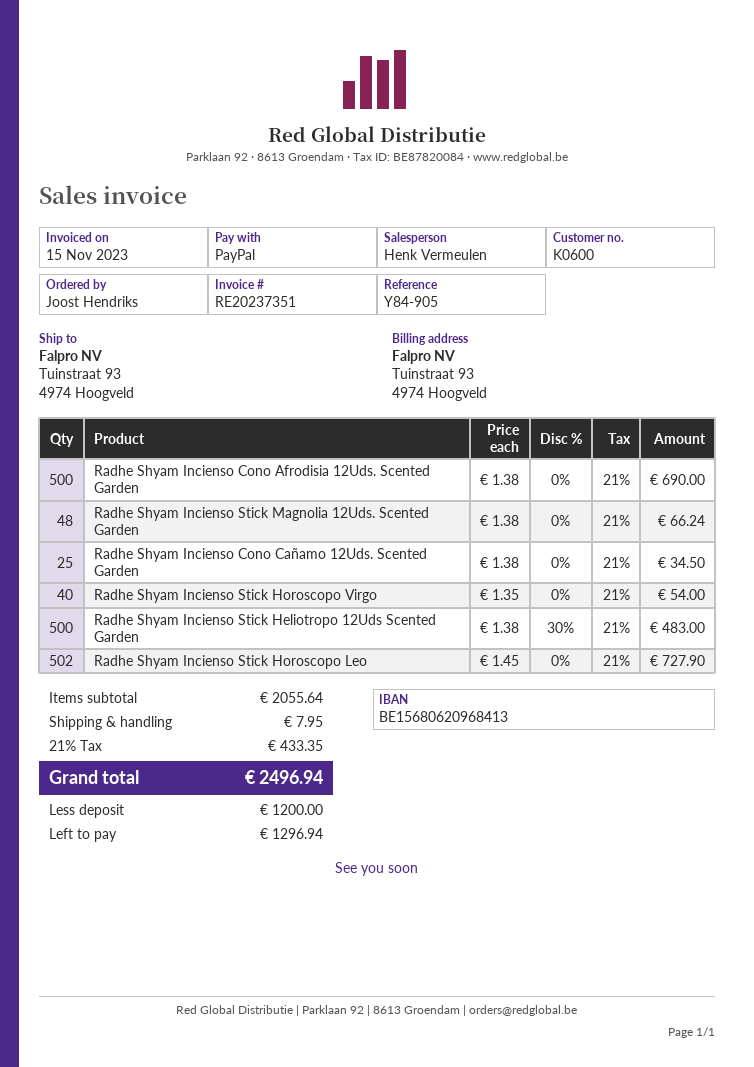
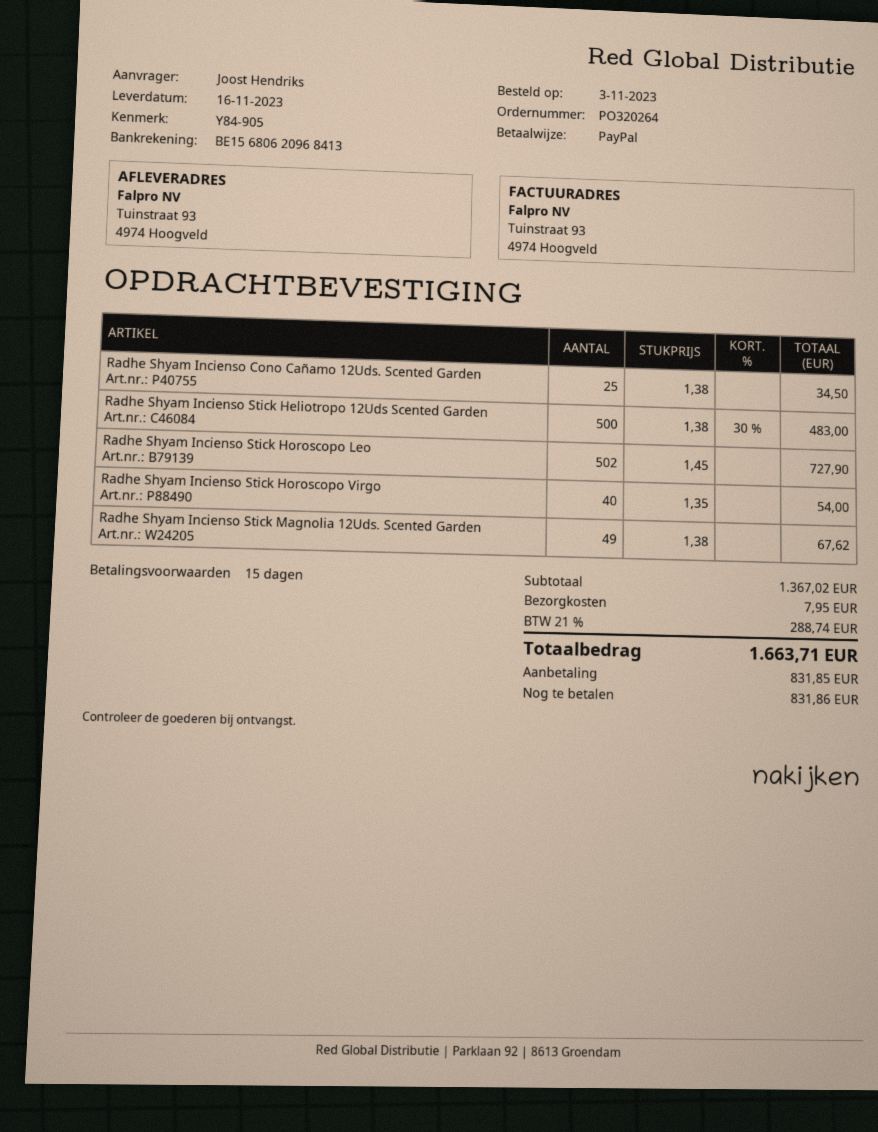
Radhe Shyam Incienso Cono Afrodisia 12Uds. Scented Garden: 500 x 1.38 = 690.00 -> none
Radhe Shyam Incienso Stick Magnolia 12Uds. Scented Garden: 48 x 1.38 = 66.24 -> 49 x 1.38 = 67.62
subtotal: 2055.64 -> 1367.02
tax: 21% = 433.35 -> 21% = 288.74
total: 2496.94 -> 1663.71
deposit: 1200.00 -> 831.85
balance: 1296.94 -> 831.86

